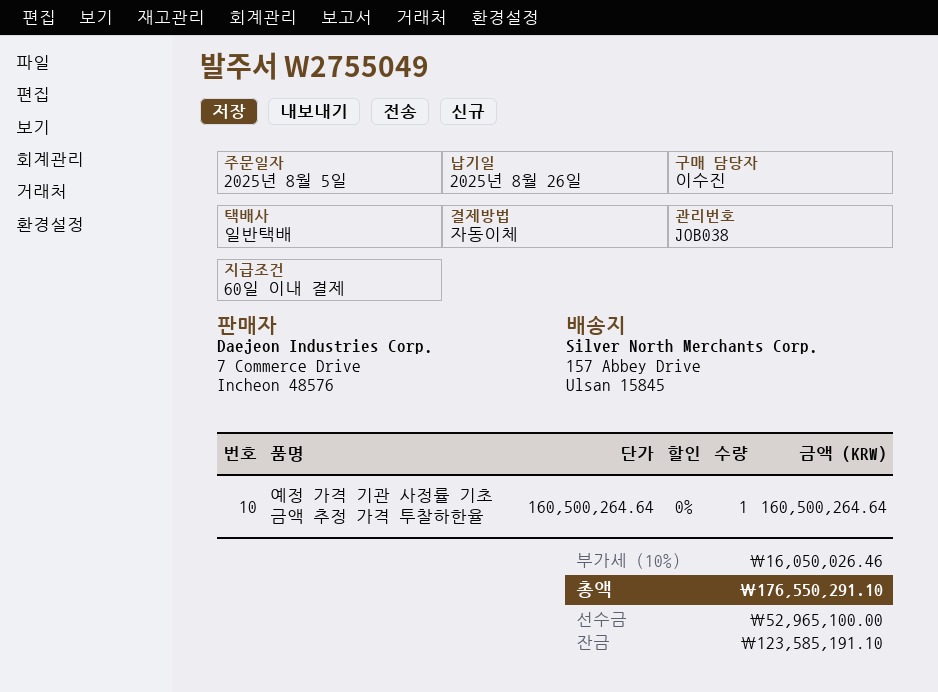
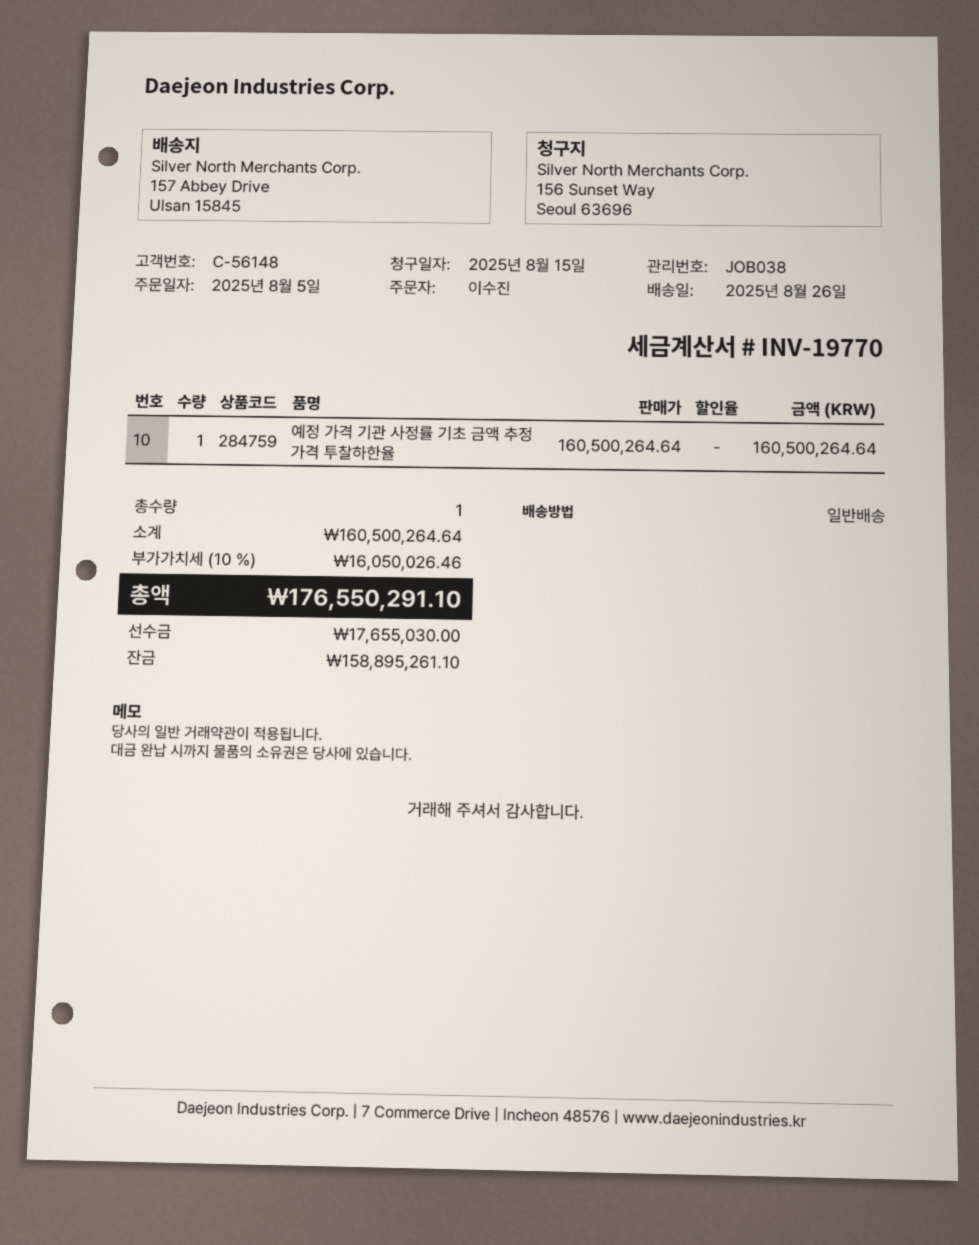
deposit: 52965100.00 -> 17655030.00
balance: 123585191.10 -> 158895261.10

